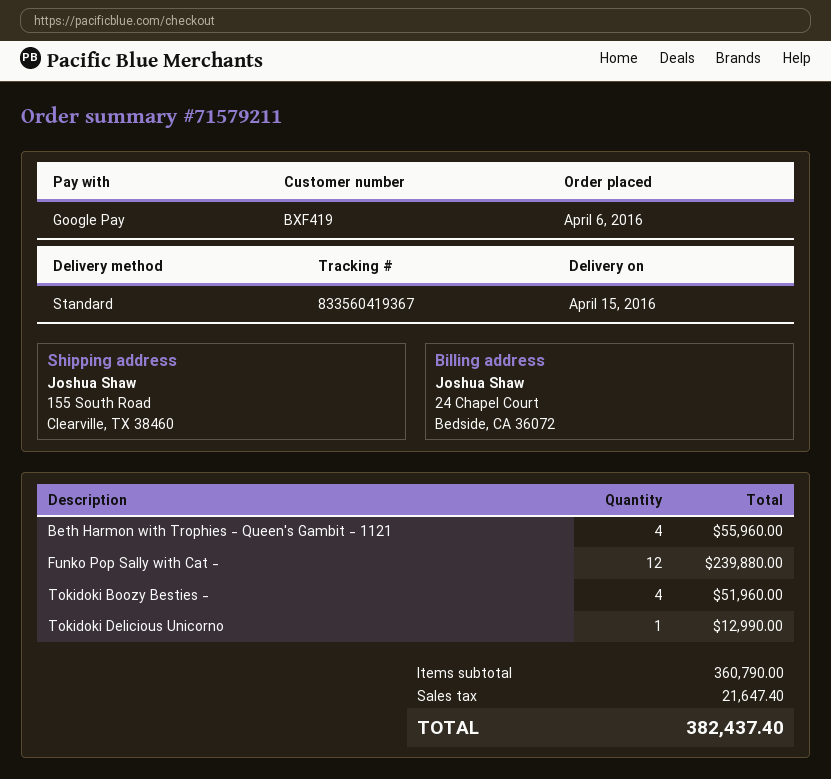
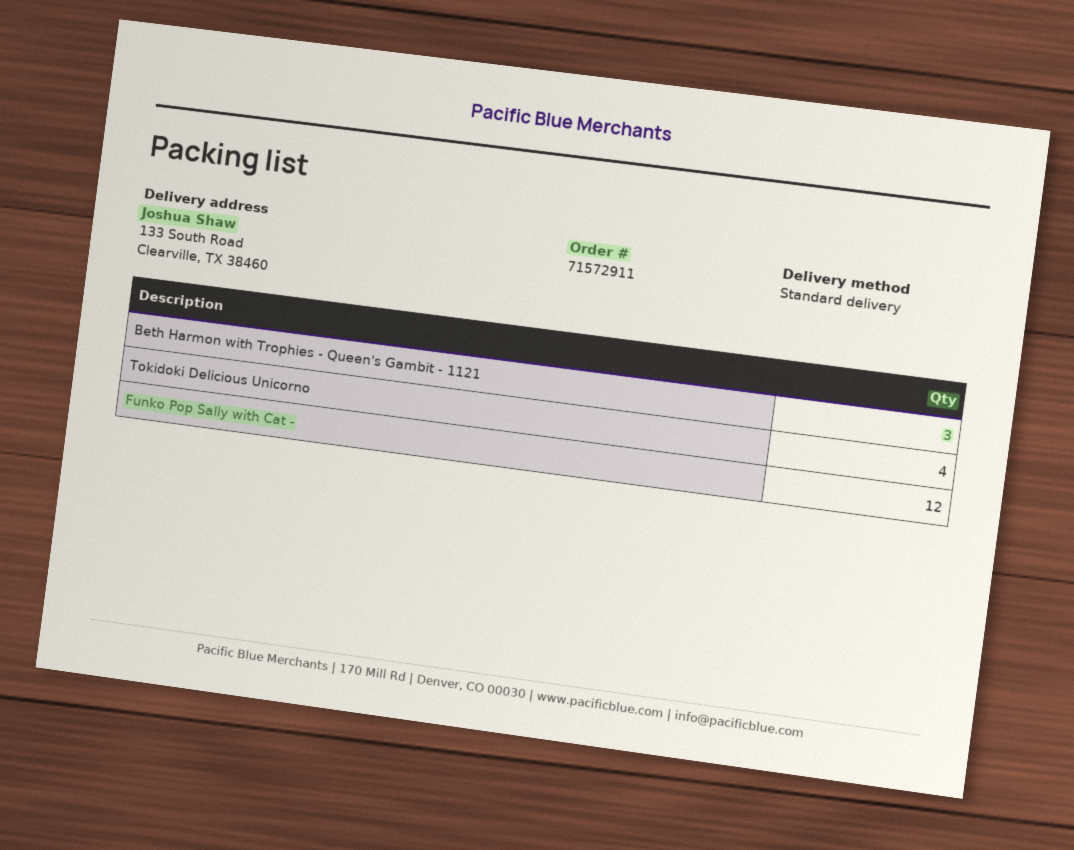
order number: 71579211 -> 71572911
ship to: 155 South Road, Clearville, TX 38460 -> 133 South Road, Clearville, TX 38460
Beth Harmon with Trophies - Queen's Gambit - 1121: 4 -> 3
Tokidoki Boozy Besties -: 4 -> none
Tokidoki Delicious Unicorno: 1 -> 4

